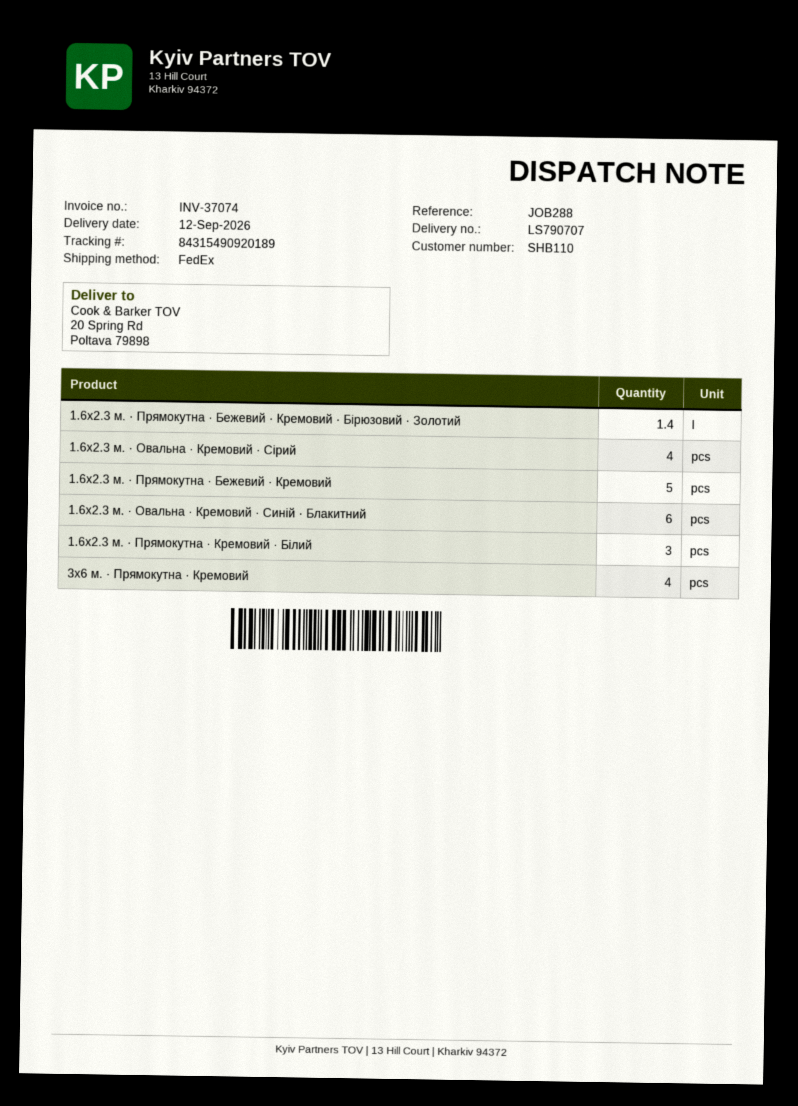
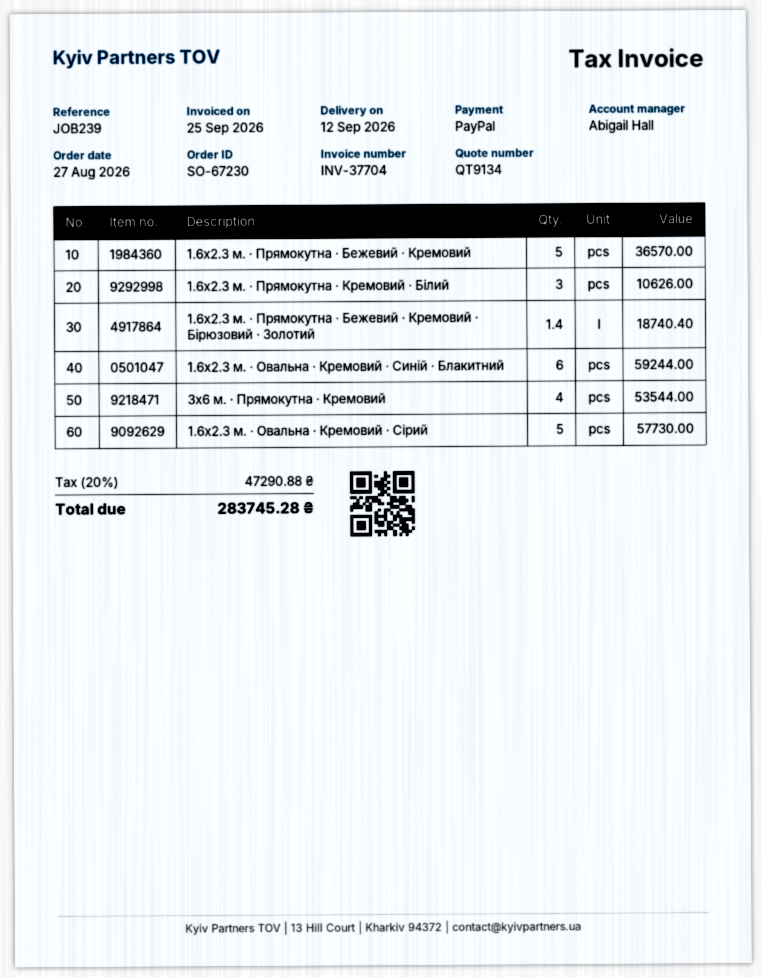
invoice number: INV-37074 -> INV-37704
reference: JOB288 -> JOB239
1.6x2.3 м. · Овальна · Кремовий · Сірий: 4 -> 5

